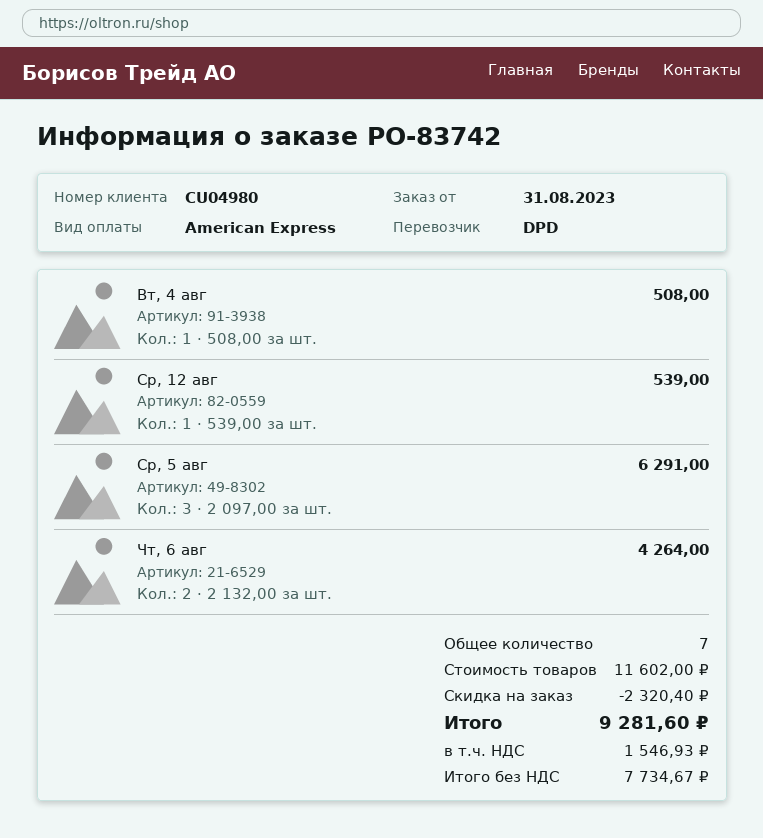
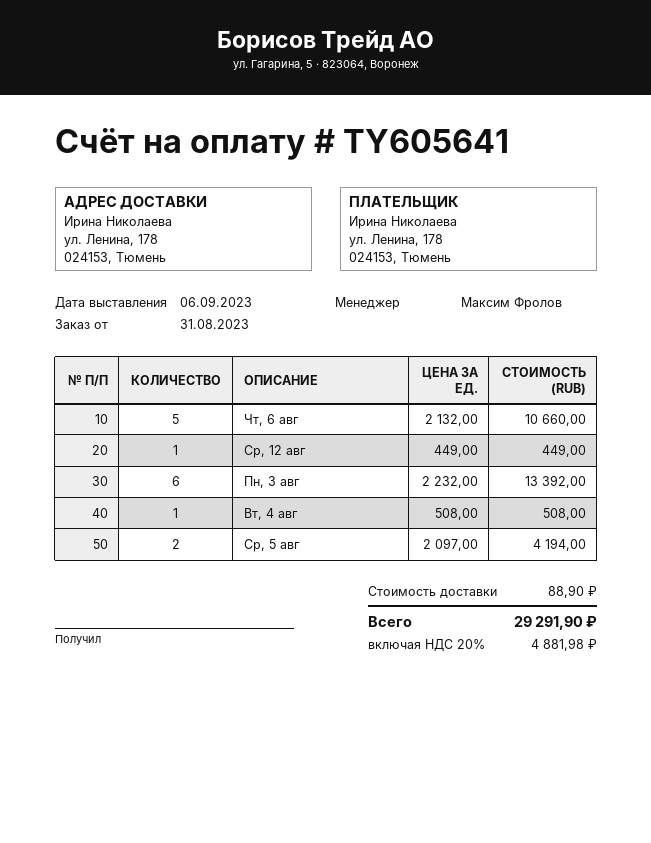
Ср, 12 авг: 1 x 539.00 = 539.00 -> 1 x 449.00 = 449.00
Ср, 5 авг: 3 x 2097.00 = 6291.00 -> 2 x 2097.00 = 4194.00
Чт, 6 авг: 2 x 2132.00 = 4264.00 -> 5 x 2132.00 = 10660.00
Пн, 3 авг: none -> 6 x 2232.00 = 13392.00
discount: 2320.40 -> none
shipping: none -> 88.90
tax: 1546.93 -> 4881.98
total: 9281.60 -> 29291.90

